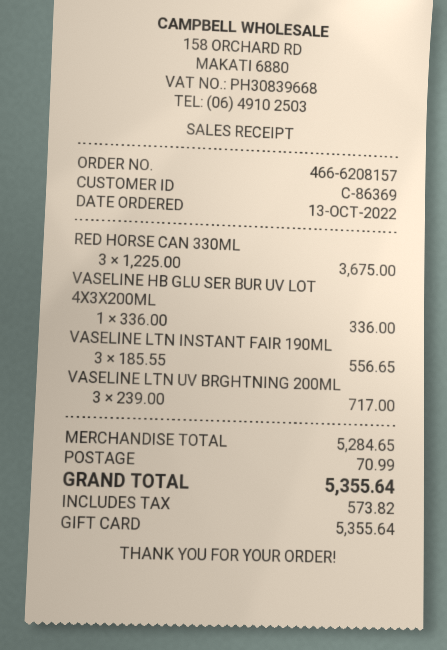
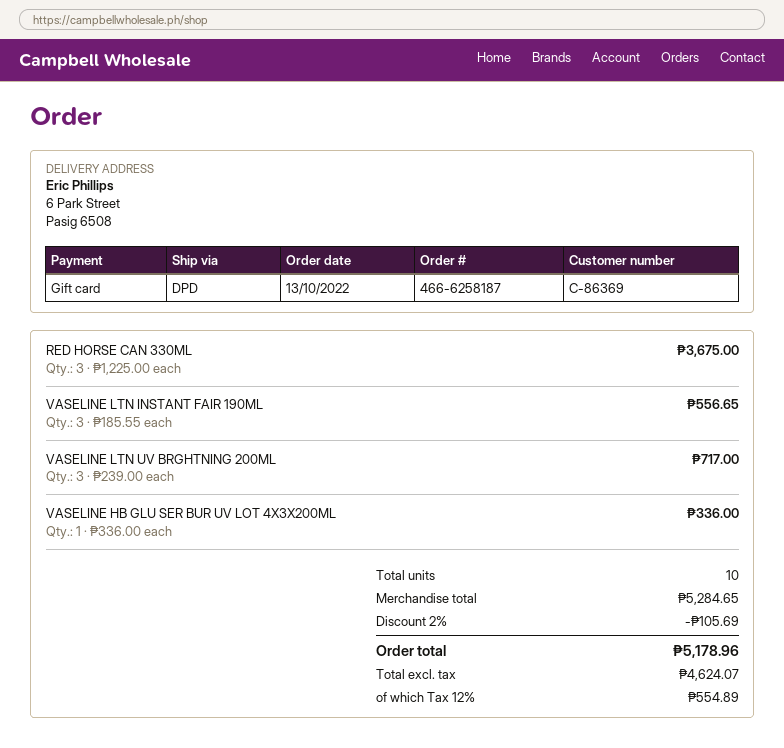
order number: 466-6208157 -> 466-6258187
discount: none -> 2% = 105.69
shipping: 70.99 -> none
tax: 573.82 -> 554.89
total: 5355.64 -> 5178.96

